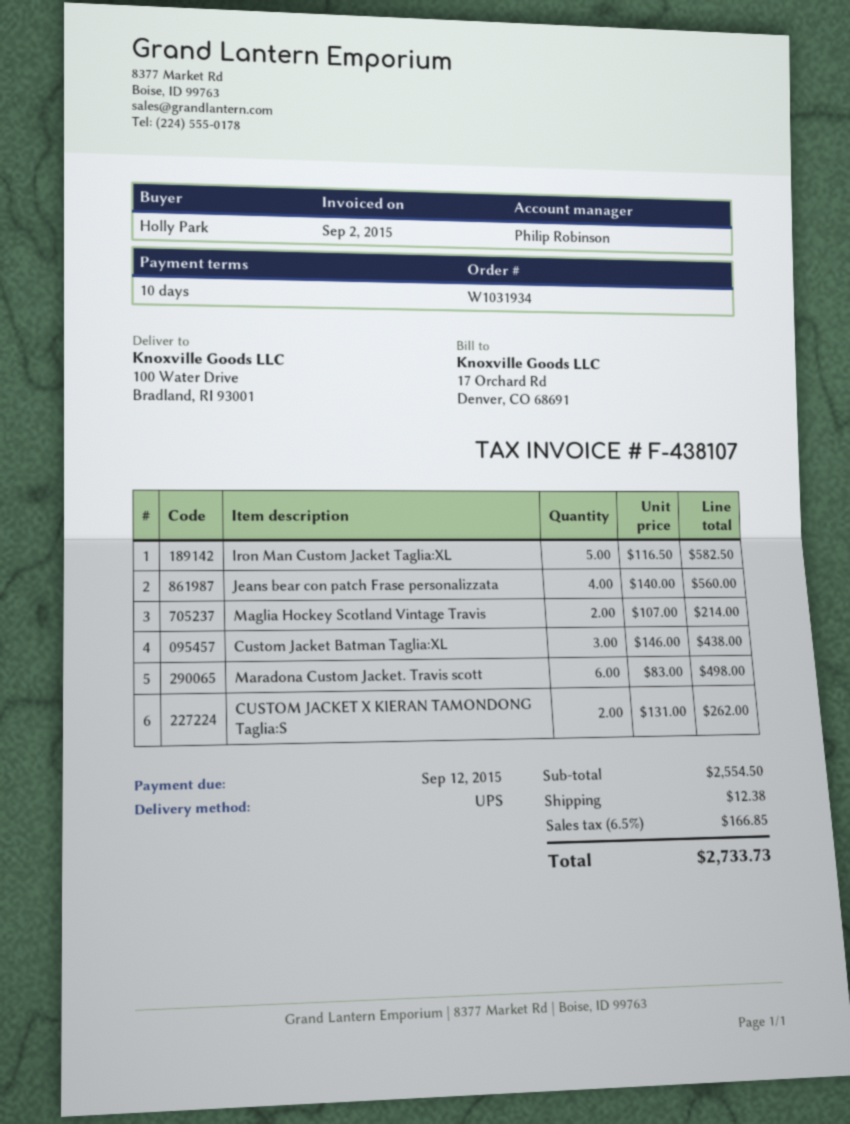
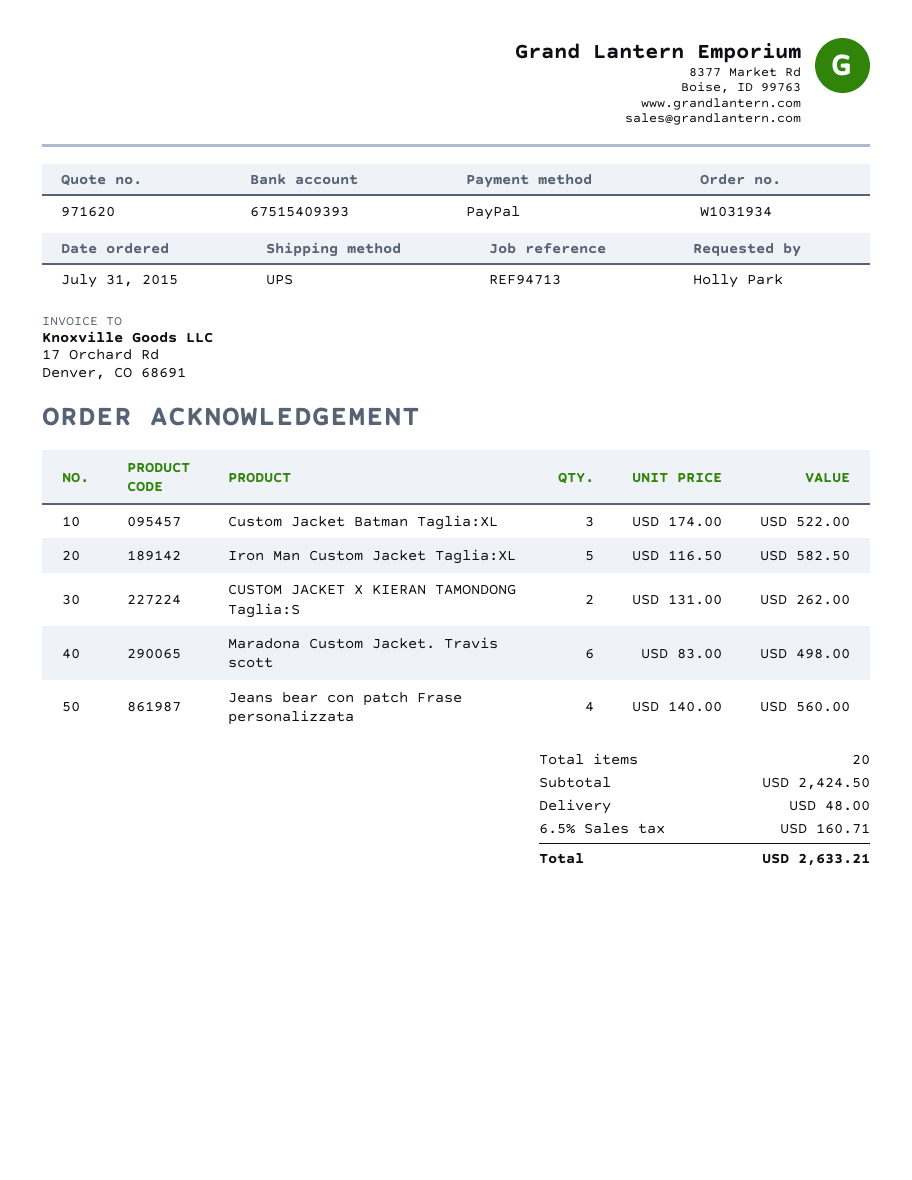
Maglia Hockey Scotland Vintage Travis: 2 x 107.00 = 214.00 -> none
Custom Jacket Batman Taglia:XL: 3 x 146.00 = 438.00 -> 3 x 174.00 = 522.00
subtotal: 2554.50 -> 2424.50
shipping: 12.38 -> 48.00
tax: 6.5% = 166.85 -> 6.5% = 160.71
total: 2733.73 -> 2633.21

